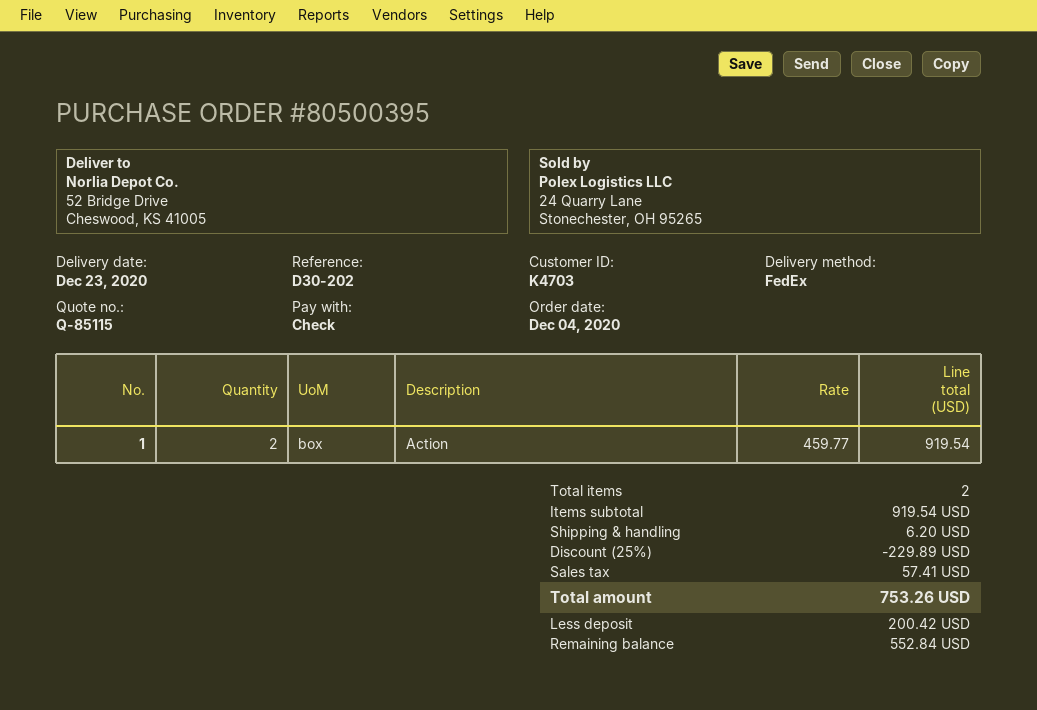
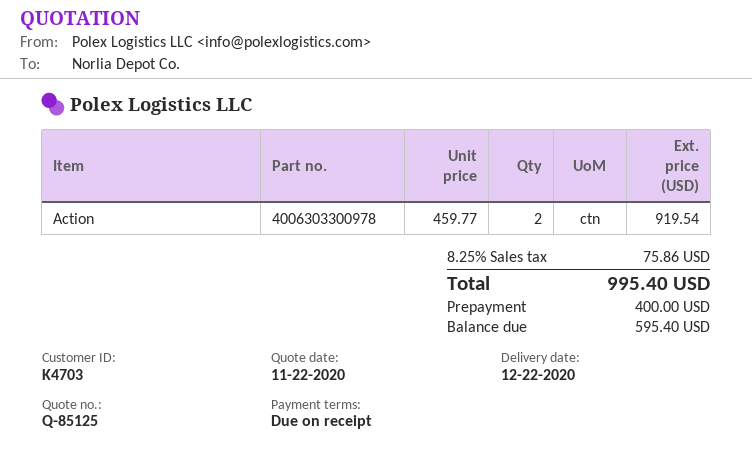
quote number: Q-85115 -> Q-85125
delivery date: 2020-12-23 -> 2020-12-22
discount: 25% = 229.89 -> none
shipping: 6.20 -> none
tax: 57.41 -> 75.86
total: 753.26 -> 995.40
deposit: 200.42 -> 400.00
balance: 552.84 -> 595.40

